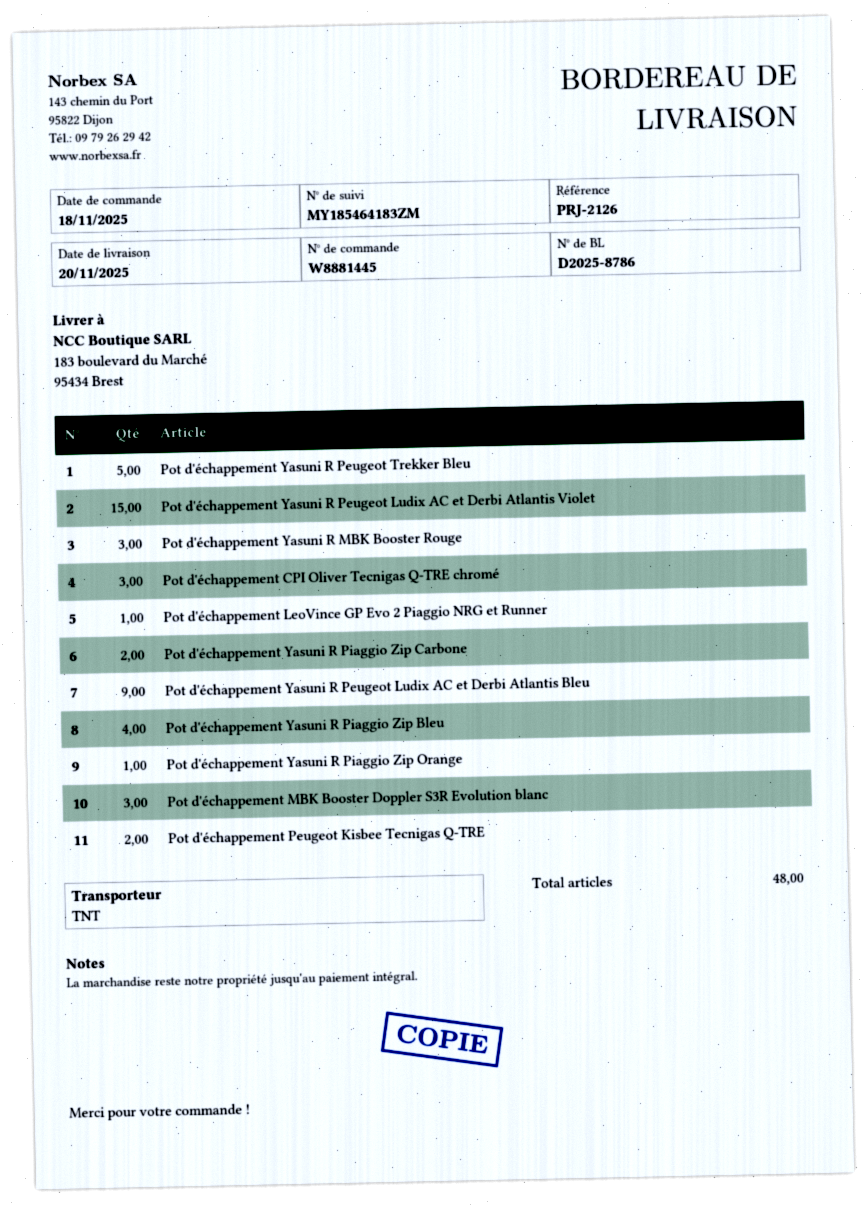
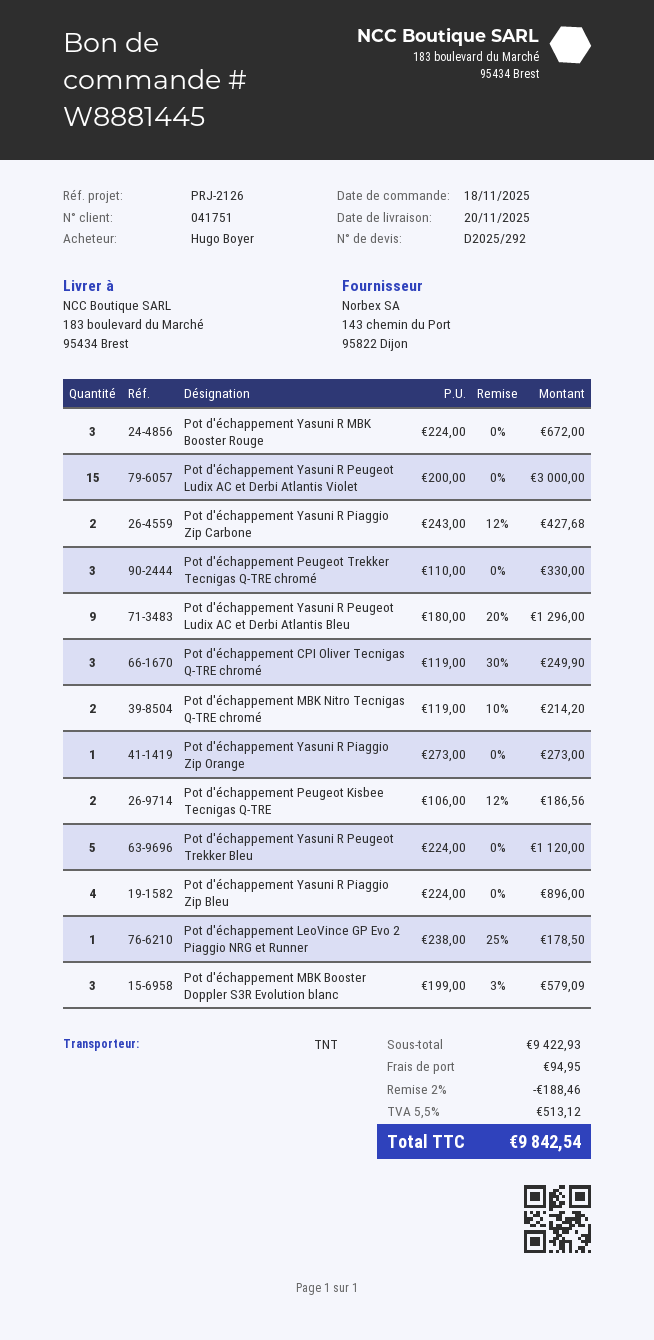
Pot d'échappement Peugeot Trekker Tecnigas Q-TRE chromé: none -> 3
Pot d'échappement MBK Nitro Tecnigas Q-TRE chromé: none -> 2

